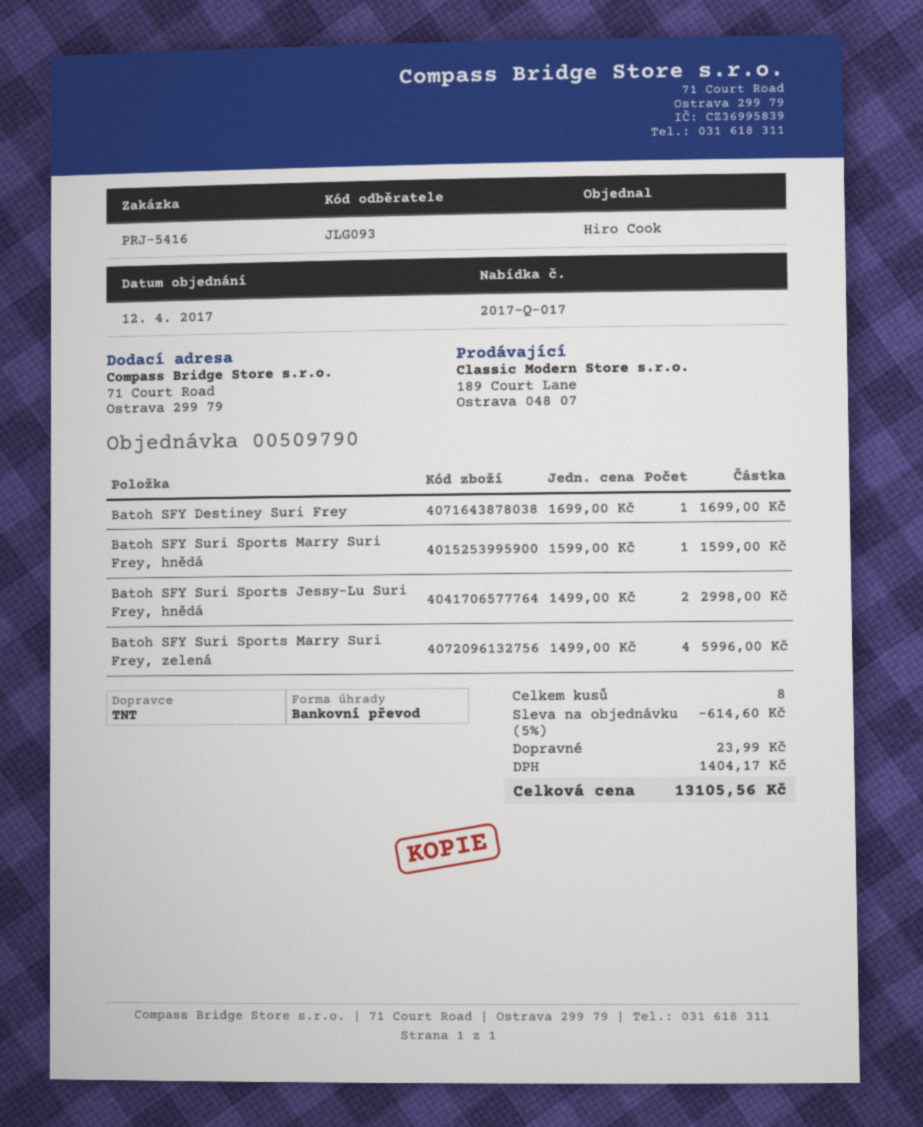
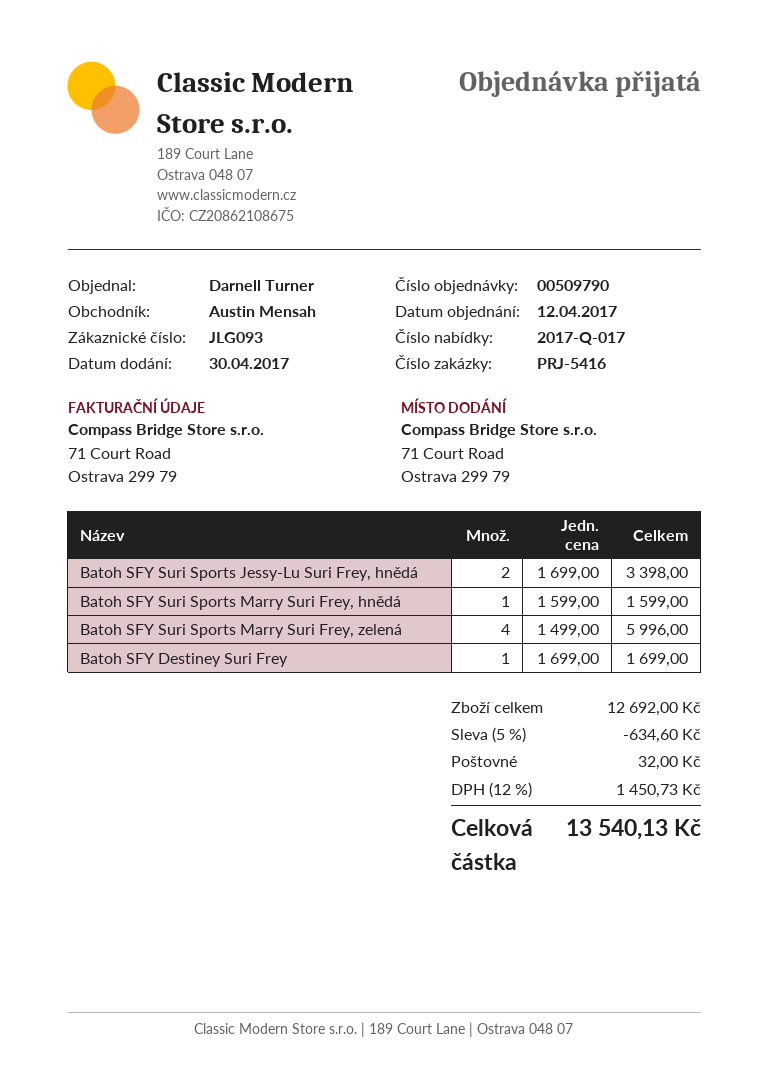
ordered by: Hiro Cook -> Darnell Turner
Batoh SFY Suri Sports Jessy-Lu Suri Frey, hnědá: 2 x 1499.00 = 2998.00 -> 2 x 1699.00 = 3398.00
discount: 5% = 614.60 -> 5% = 634.60
shipping: 23.99 -> 32.00
tax: 1404.17 -> 1450.73
total: 13105.56 -> 13540.13

